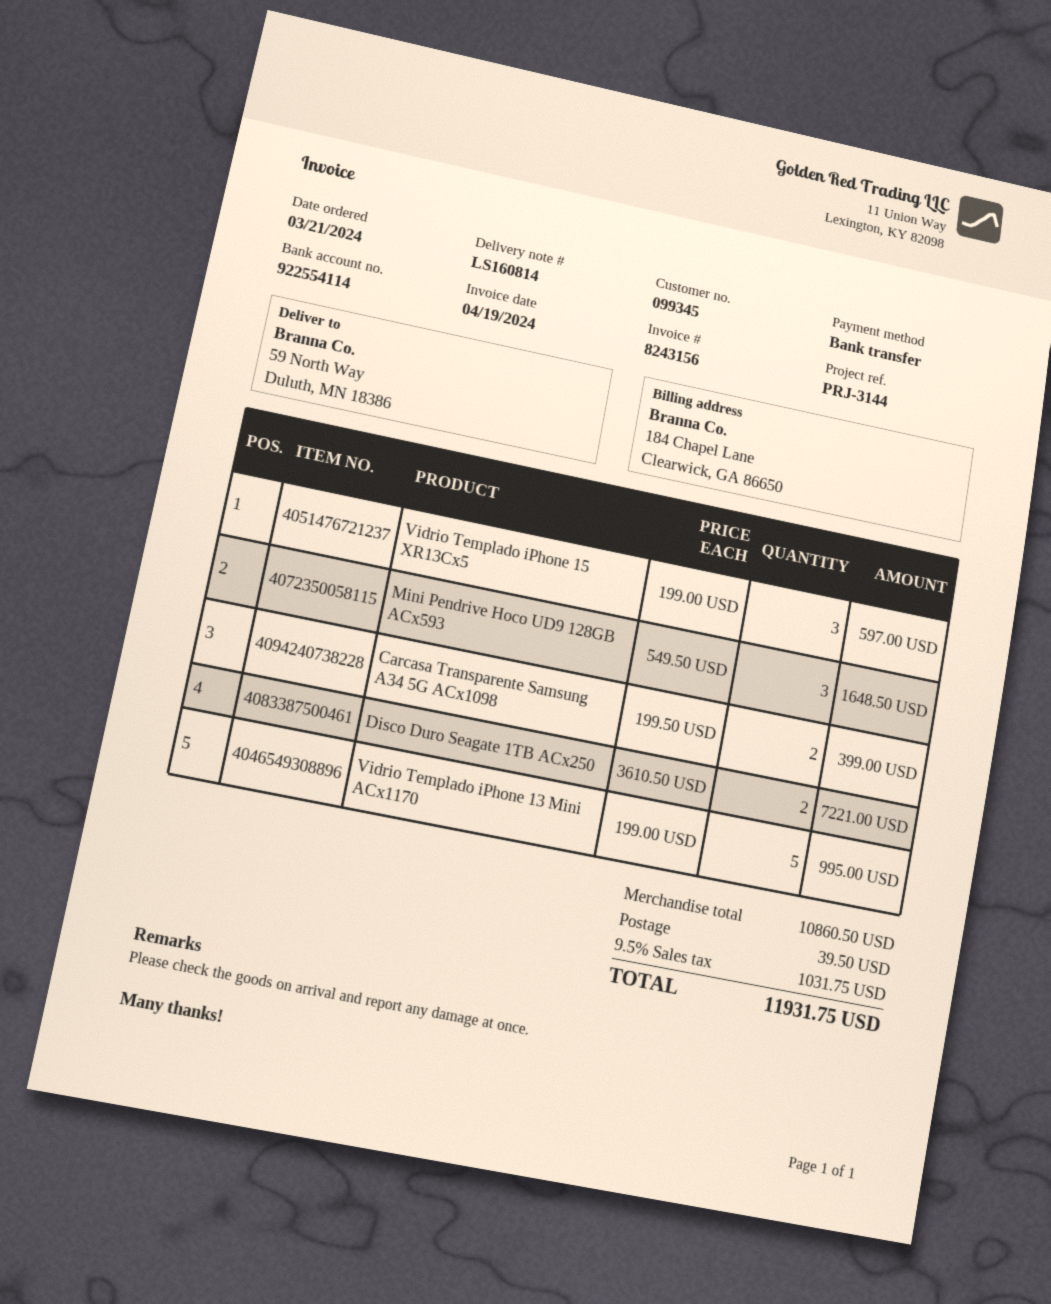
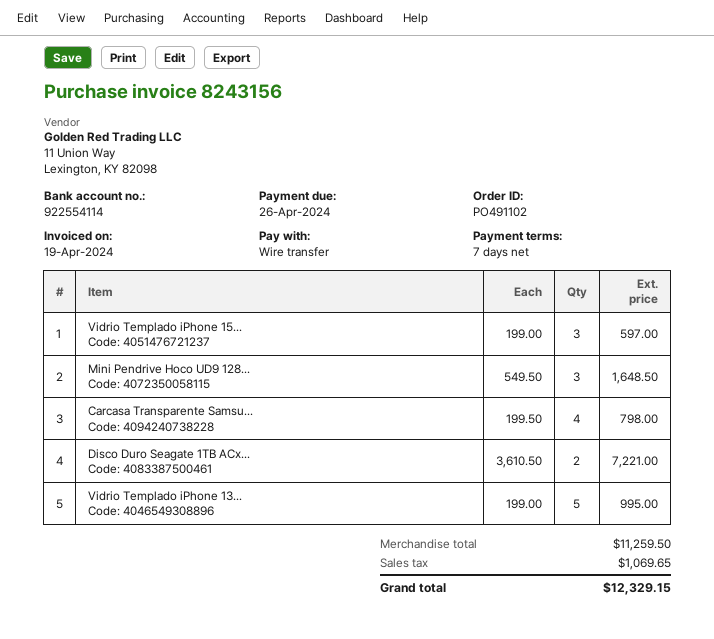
Carcasa Transparente Samsung A34 5G ACx1098: 2 x 199.50 = 399.00 -> 4 x 199.50 = 798.00
subtotal: 10860.50 -> 11259.50
shipping: 39.50 -> none
tax: 1031.75 -> 1069.65
total: 11931.75 -> 12329.15

